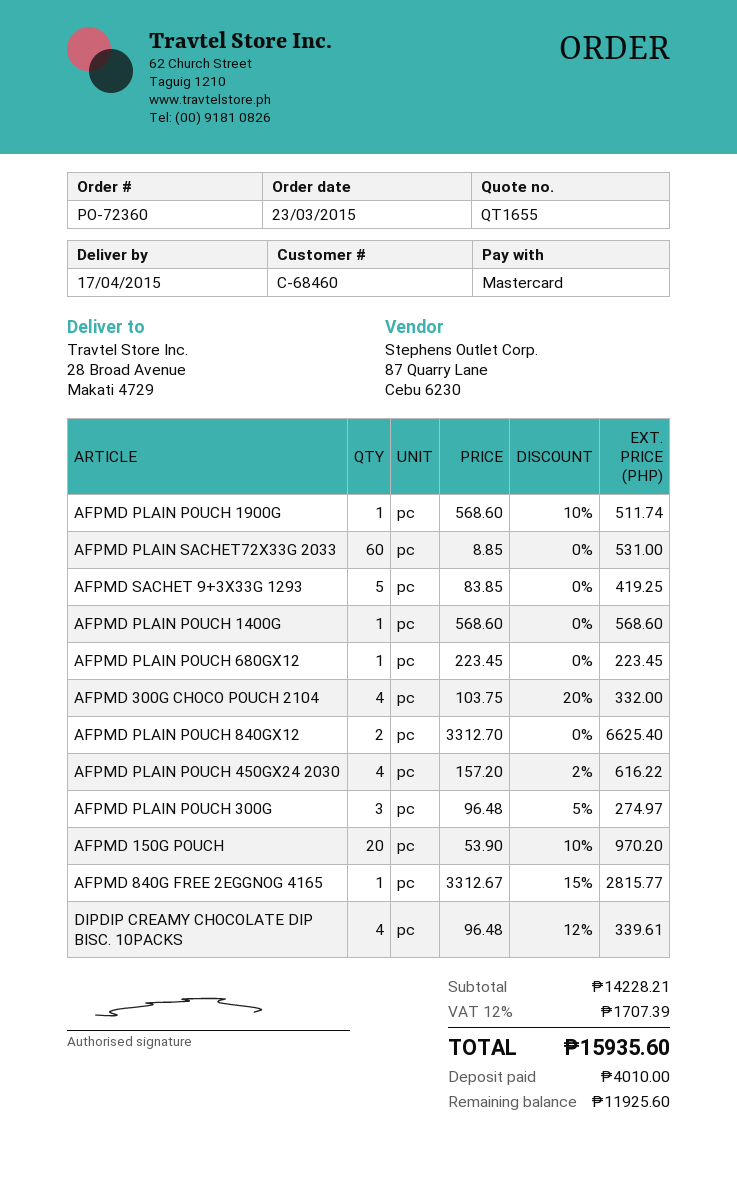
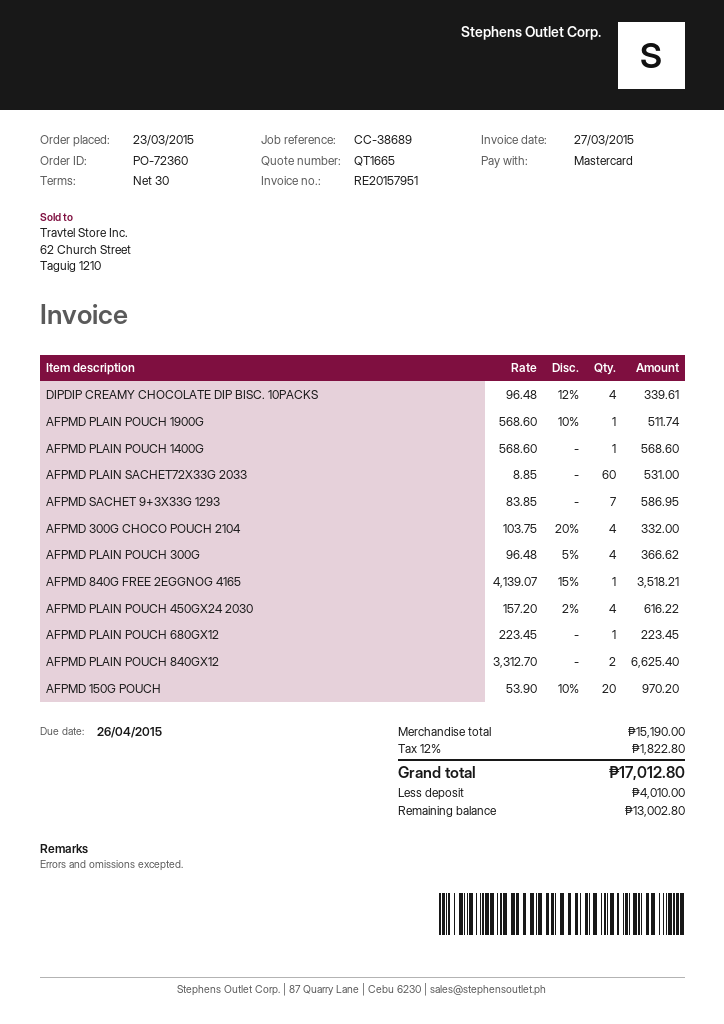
quote number: QT1655 -> QT1665
AFPMD SACHET 9+3X33G 1293: 5 x 83.85 = 419.25 -> 7 x 83.85 = 586.95
AFPMD PLAIN POUCH 300G: 3 x 96.48 - 5% = 274.97 -> 4 x 96.48 - 5% = 366.62
AFPMD 840G FREE 2EGGNOG 4165: 1 x 3312.67 - 15% = 2815.77 -> 1 x 4139.07 - 15% = 3518.21
subtotal: 14228.21 -> 15190.00
tax: 12% = 1707.39 -> 12% = 1822.80
total: 15935.60 -> 17012.80
balance: 11925.60 -> 13002.80

